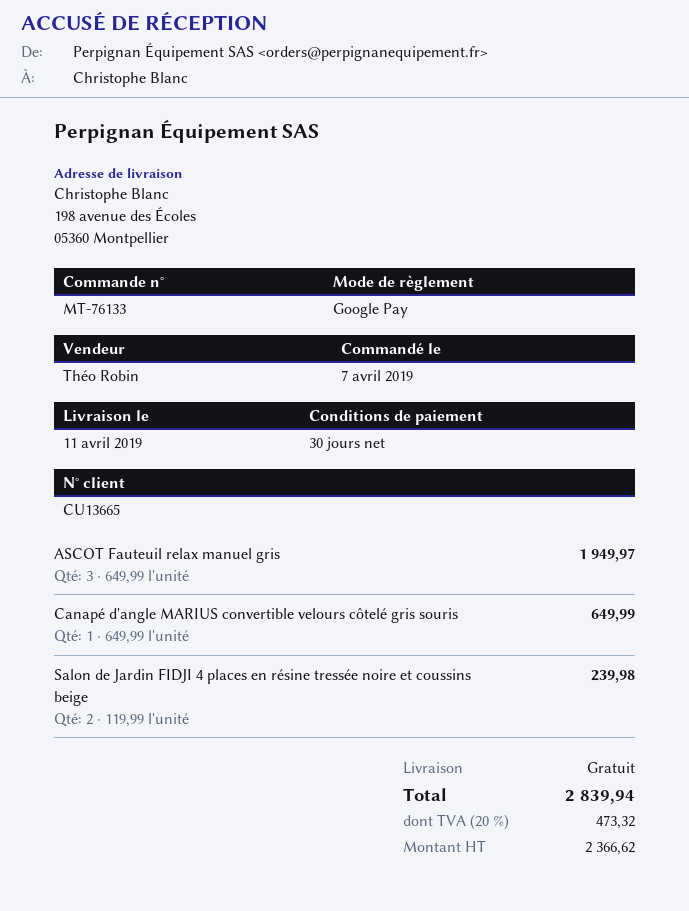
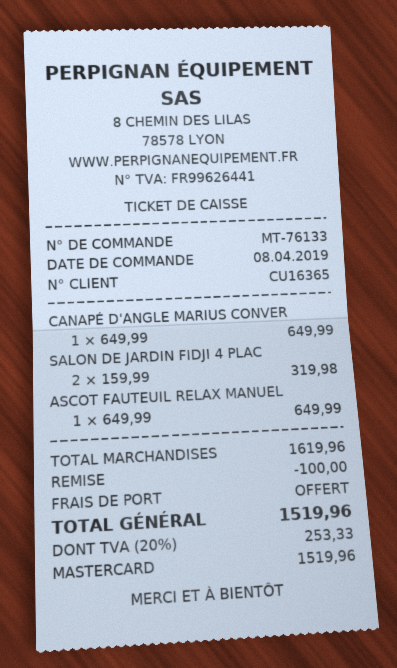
order date: 2019-04-07 -> 2019-04-08
customer number: CU13665 -> CU16365
payment method: Google Pay -> Mastercard
ASCOT Fauteuil relax manuel gris: 3 x 649.99 = 1949.97 -> 1 x 649.99 = 649.99
Salon de Jardin FIDJI 4 places en résine tressée noire et coussins beige: 2 x 119.99 = 239.98 -> 2 x 159.99 = 319.98
discount: none -> 100.00
tax: 20% = 473.32 -> 20% = 253.33
total: 2839.94 -> 1519.96

